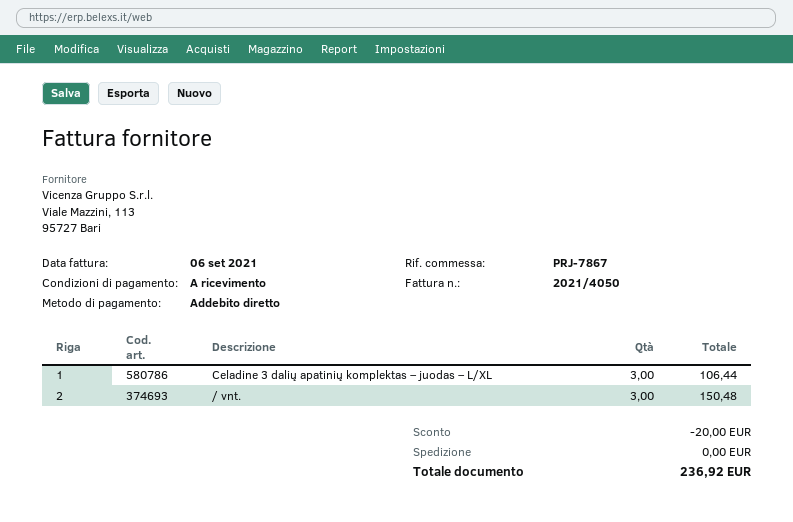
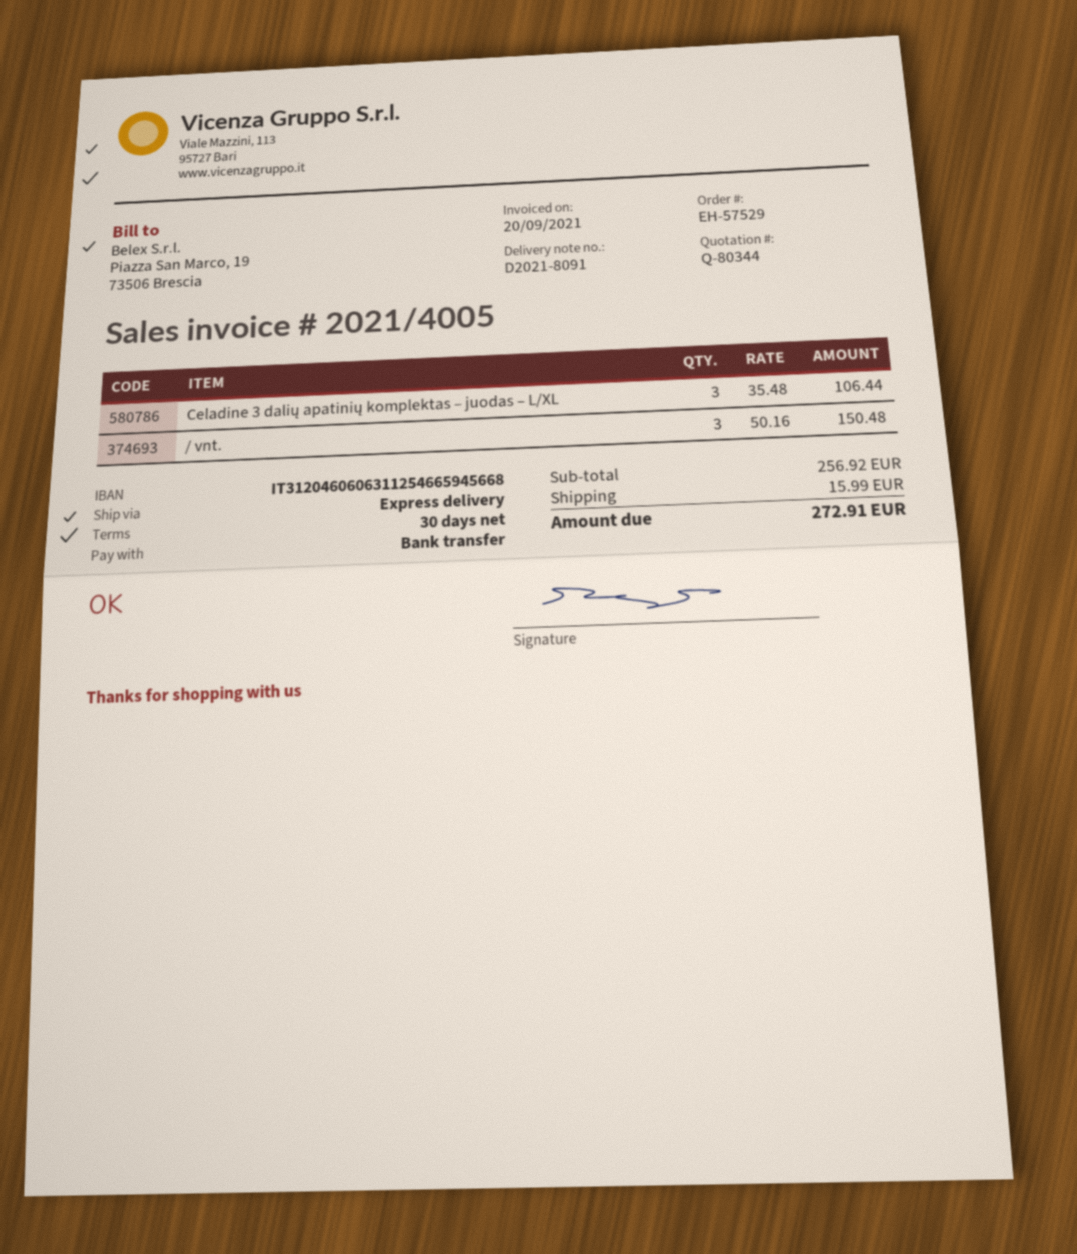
invoice number: 2021/4050 -> 2021/4005
invoice date: 2021-09-06 -> 2021-09-20
payment terms: on receipt -> 30 days
payment method: direct debit -> bank transfer
discount: 20.00 -> none
shipping: 0.00 -> 15.99
total: 236.92 -> 272.91

